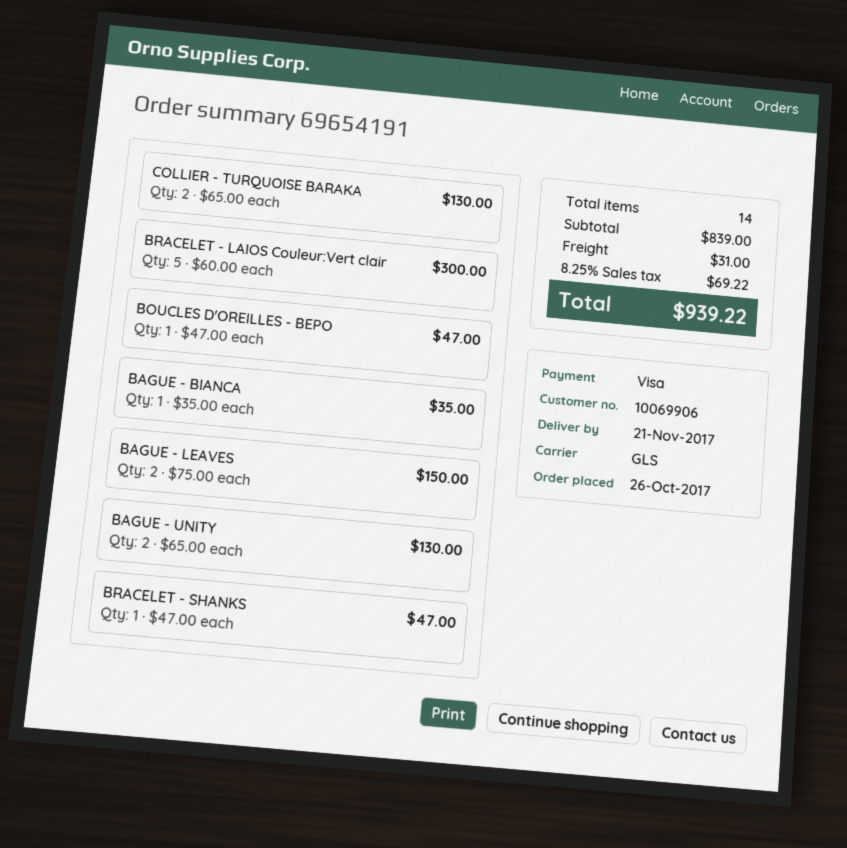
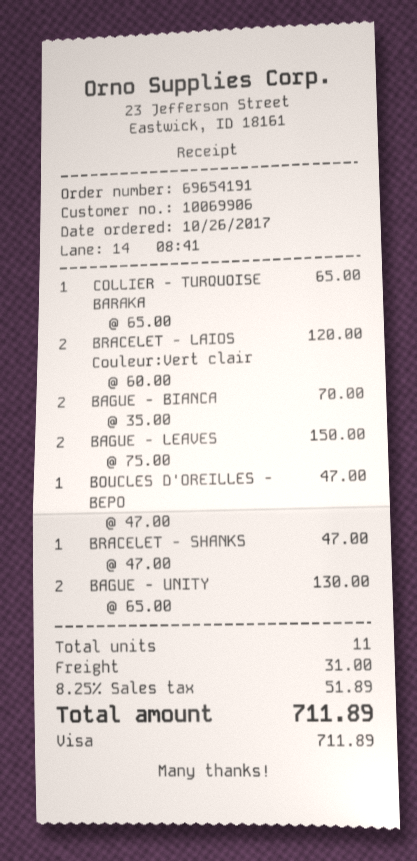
COLLIER - TURQUOISE BARAKA: 2 x 65.00 = 130.00 -> 1 x 65.00 = 65.00
BRACELET - LAIOS Couleur:Vert clair: 5 x 60.00 = 300.00 -> 2 x 60.00 = 120.00
BAGUE - BIANCA: 1 x 35.00 = 35.00 -> 2 x 35.00 = 70.00
total quantity: 14 -> 11
tax: 8.25% = 69.22 -> 8.25% = 51.89
total: 939.22 -> 711.89

